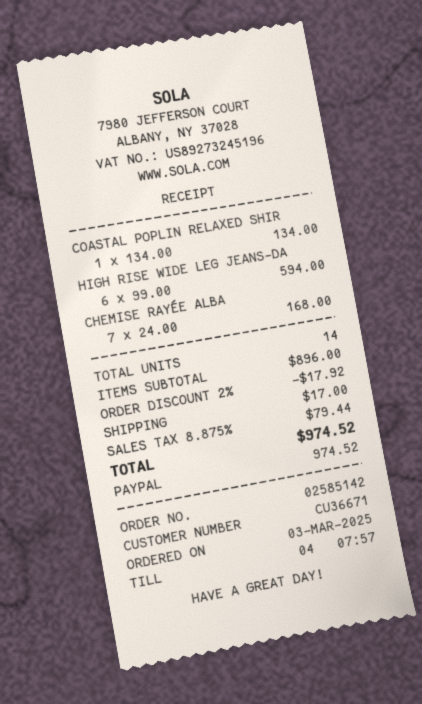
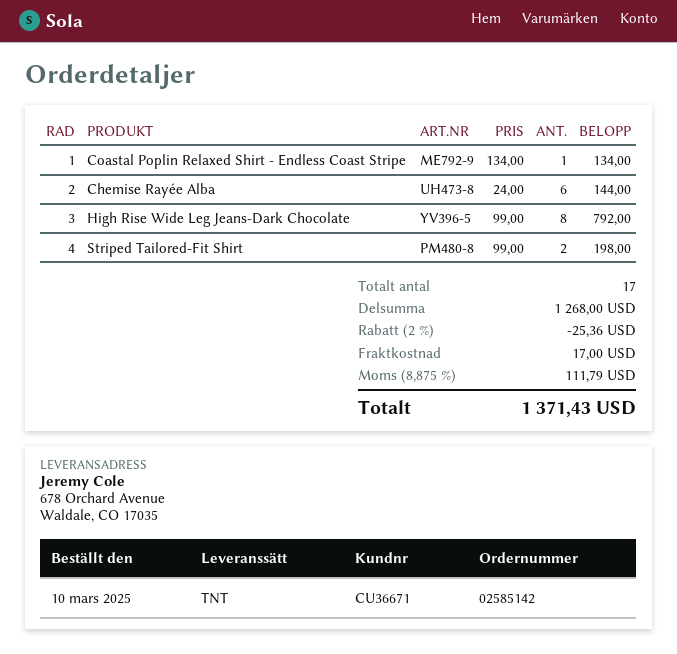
order date: 2025-03-03 -> 2025-03-10
HIGH RISE WIDE LEG JEANS-DA: 6 x 99.00 = 594.00 -> 8 x 99.00 = 792.00
CHEMISE RAYÉE ALBA: 7 x 24.00 = 168.00 -> 6 x 24.00 = 144.00
Striped Tailored-Fit Shirt: none -> 2 x 99.00 = 198.00
total quantity: 14 -> 17
subtotal: 896.00 -> 1268.00
discount: 2% = 17.92 -> 2% = 25.36
tax: 8.875% = 79.44 -> 8.875% = 111.79
total: 974.52 -> 1371.43

